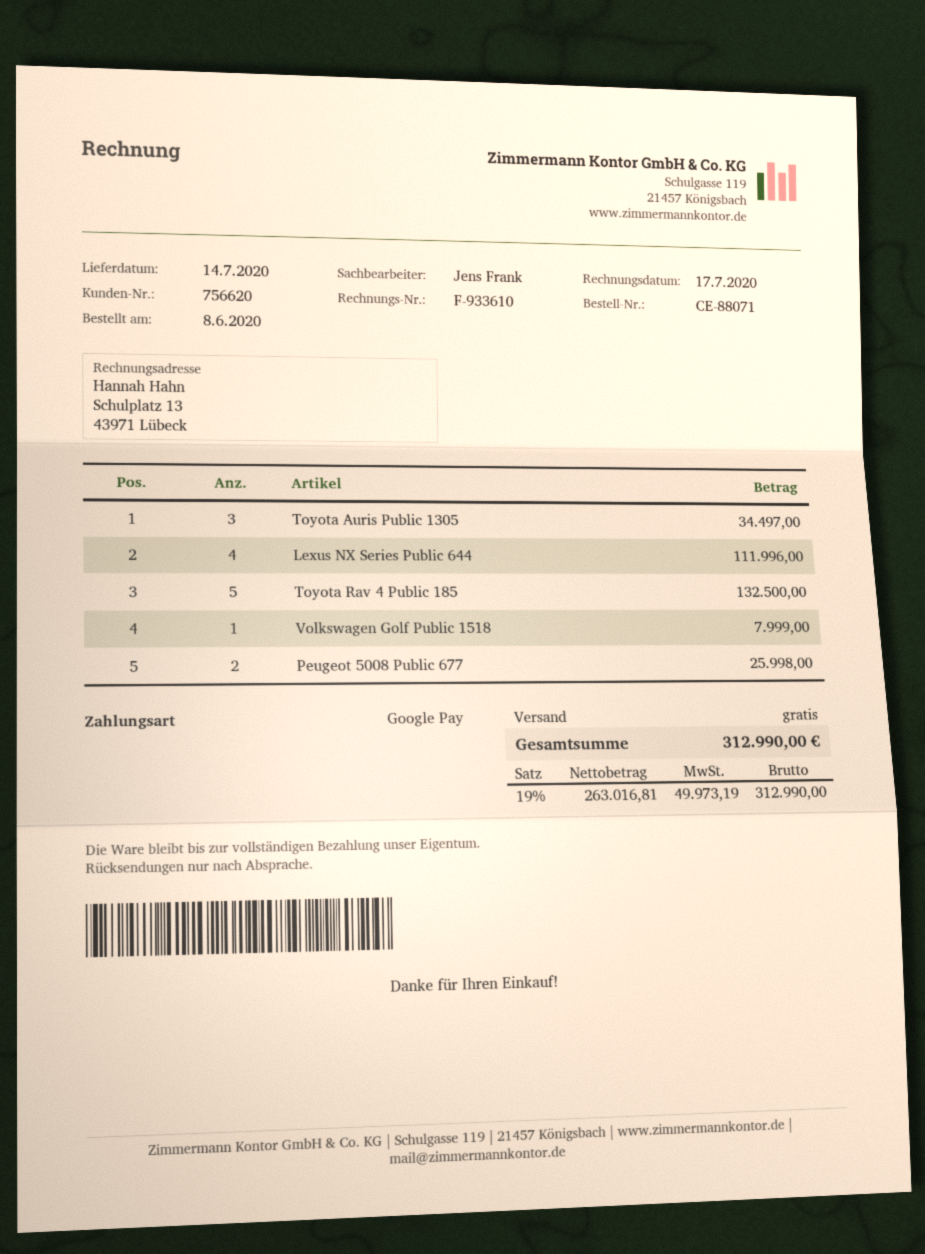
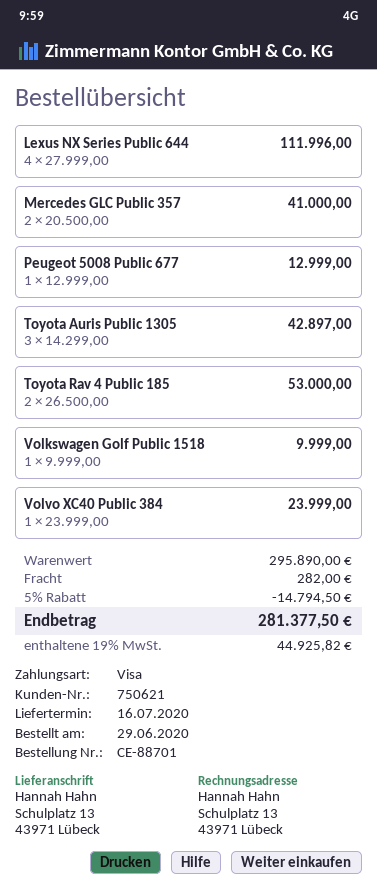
order number: CE-88071 -> CE-88701
order date: 2020-06-08 -> 2020-06-29
delivery date: 2020-07-14 -> 2020-07-16
customer number: 756620 -> 750621
payment method: Google Pay -> Visa
Toyota Auris Public 1305: 3 for 34497.00 -> 3 for 42897.00
Toyota Rav 4 Public 185: 5 for 132500.00 -> 2 for 53000.00
Volkswagen Golf Public 1518: 1 for 7999.00 -> 1 for 9999.00
Peugeot 5008 Public 677: 2 for 25998.00 -> 1 for 12999.00
Mercedes GLC Public 357: none -> 2 for 41000.00
Volvo XC40 Public 384: none -> 1 for 23999.00
discount: none -> 5% = 14794.50
shipping: 0.00 -> 282.00
tax: 19% = 49973.19 -> 19% = 44925.82
total: 312990.00 -> 281377.50

